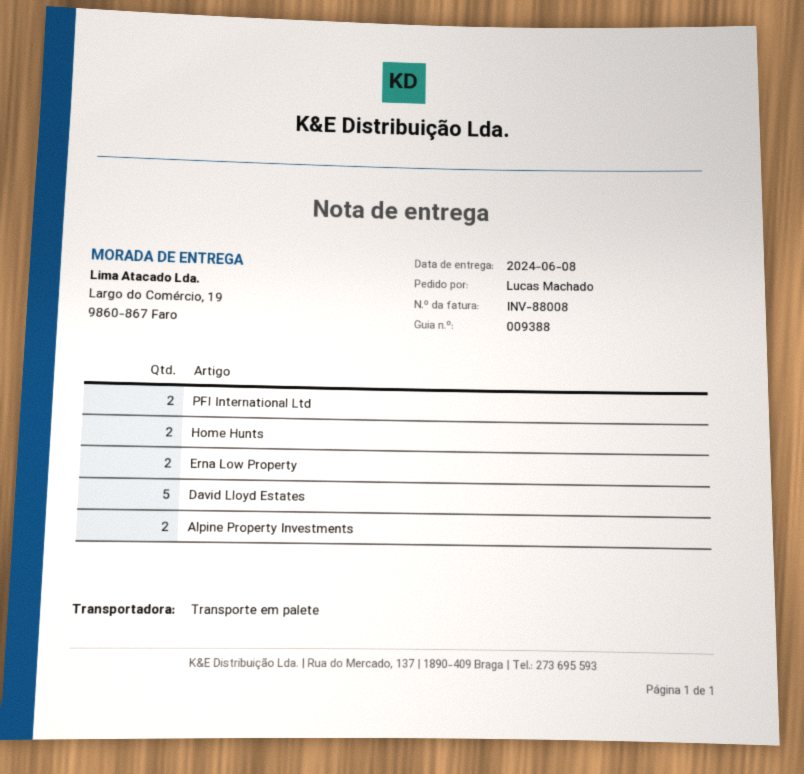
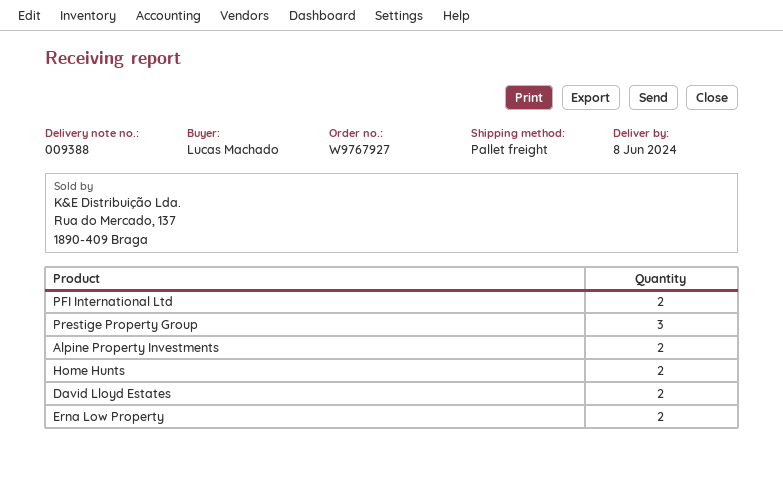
David Lloyd Estates: 5 -> 2
Prestige Property Group: none -> 3

